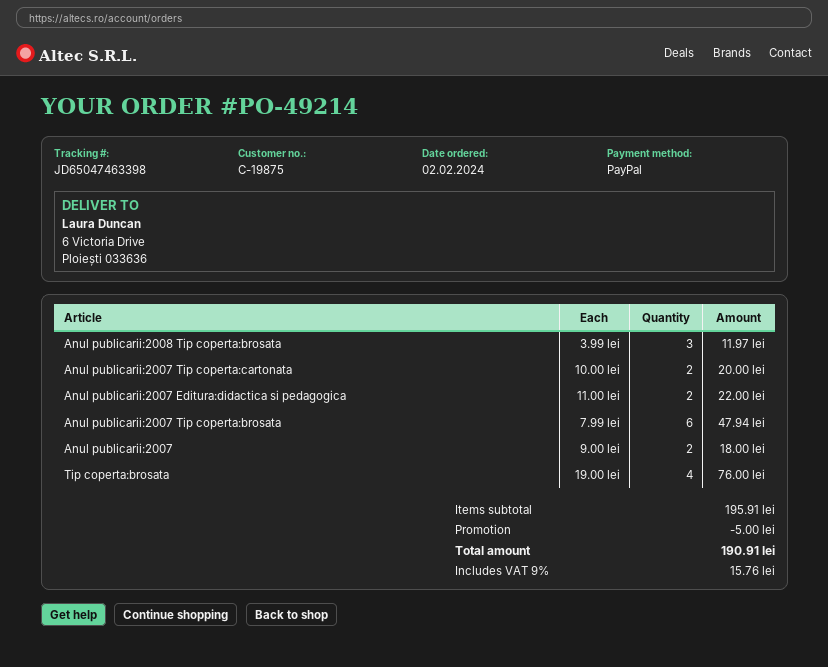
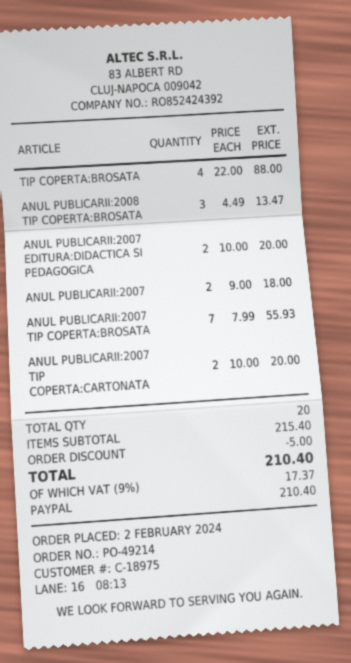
customer number: C-19875 -> C-18975
Anul publicarii:2008 Tip coperta:brosata: 3 x 3.99 = 11.97 -> 3 x 4.49 = 13.47
Anul publicarii:2007 Editura:didactica si pedagogica: 2 x 11.00 = 22.00 -> 2 x 10.00 = 20.00
Anul publicarii:2007 Tip coperta:brosata: 6 x 7.99 = 47.94 -> 7 x 7.99 = 55.93
Tip coperta:brosata: 4 x 19.00 = 76.00 -> 4 x 22.00 = 88.00
subtotal: 195.91 -> 215.40
tax: 9% = 15.76 -> 9% = 17.37
total: 190.91 -> 210.40

